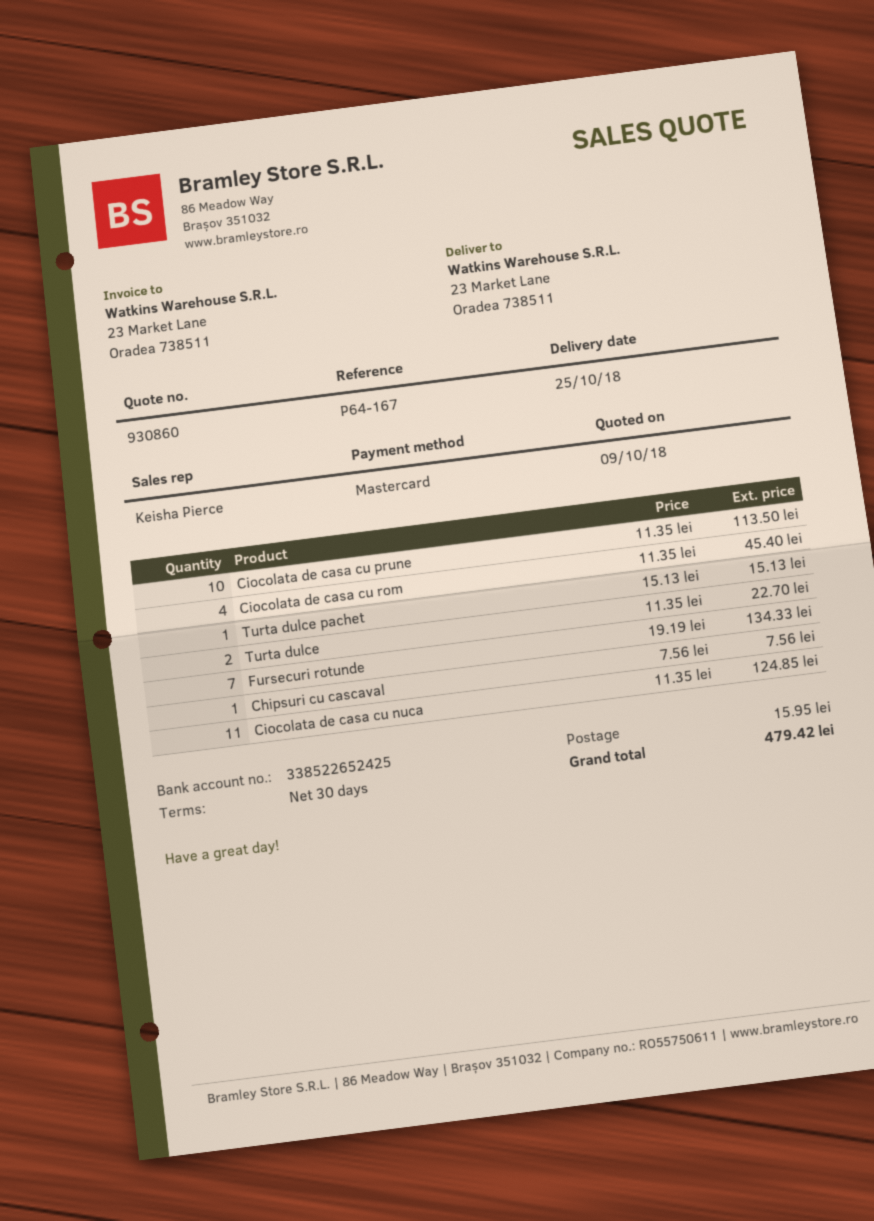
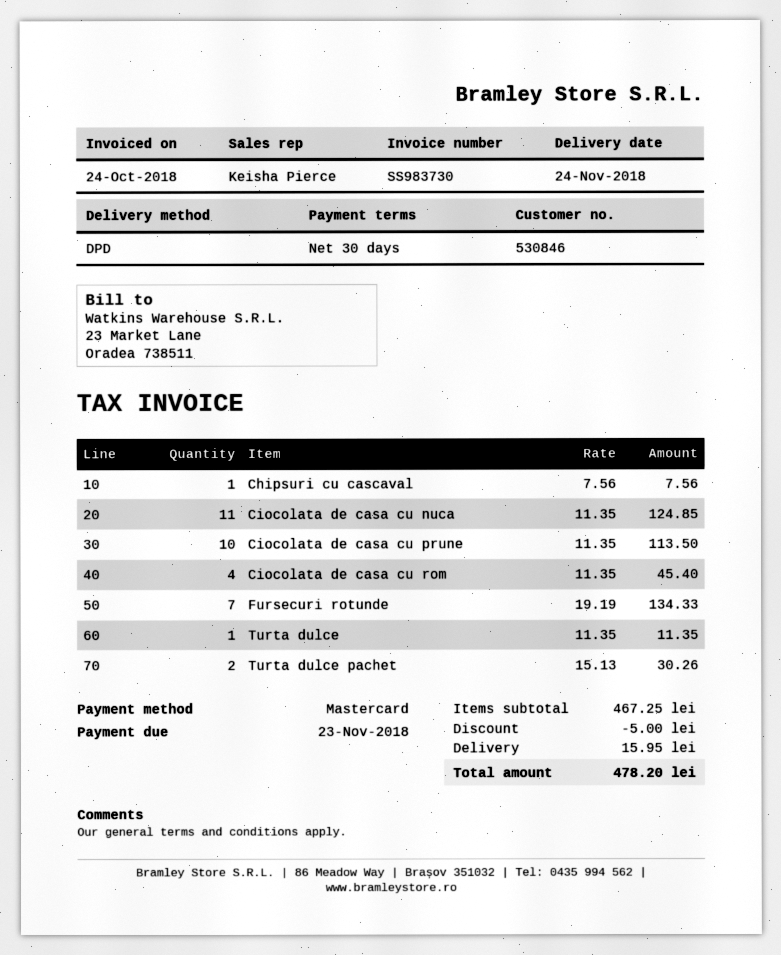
delivery date: 2018-10-25 -> 2018-11-24
Turta dulce pachet: 1 x 15.13 = 15.13 -> 2 x 15.13 = 30.26
Turta dulce: 2 x 11.35 = 22.70 -> 1 x 11.35 = 11.35
discount: none -> 5.00
total: 479.42 -> 478.20

